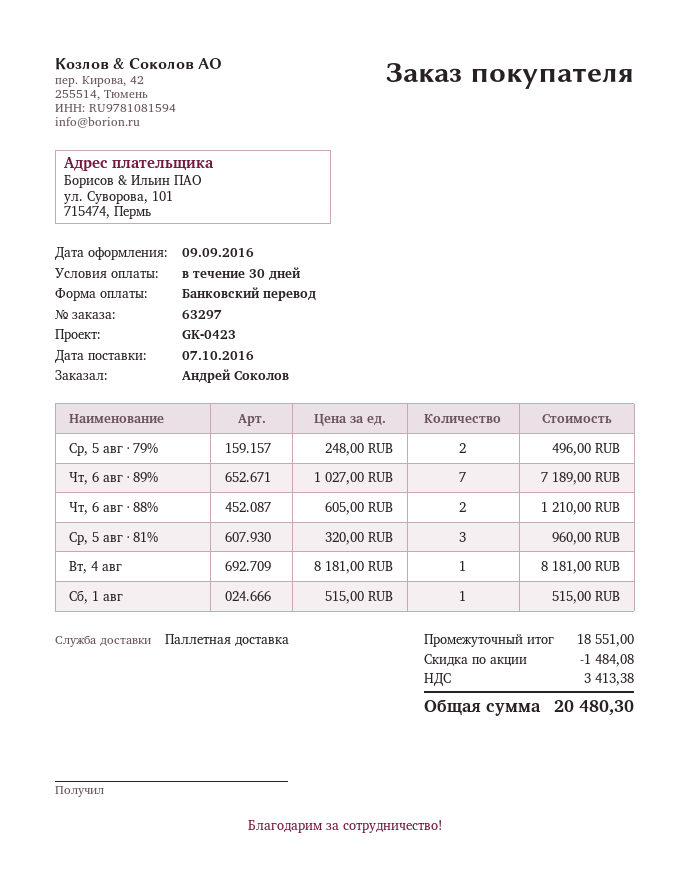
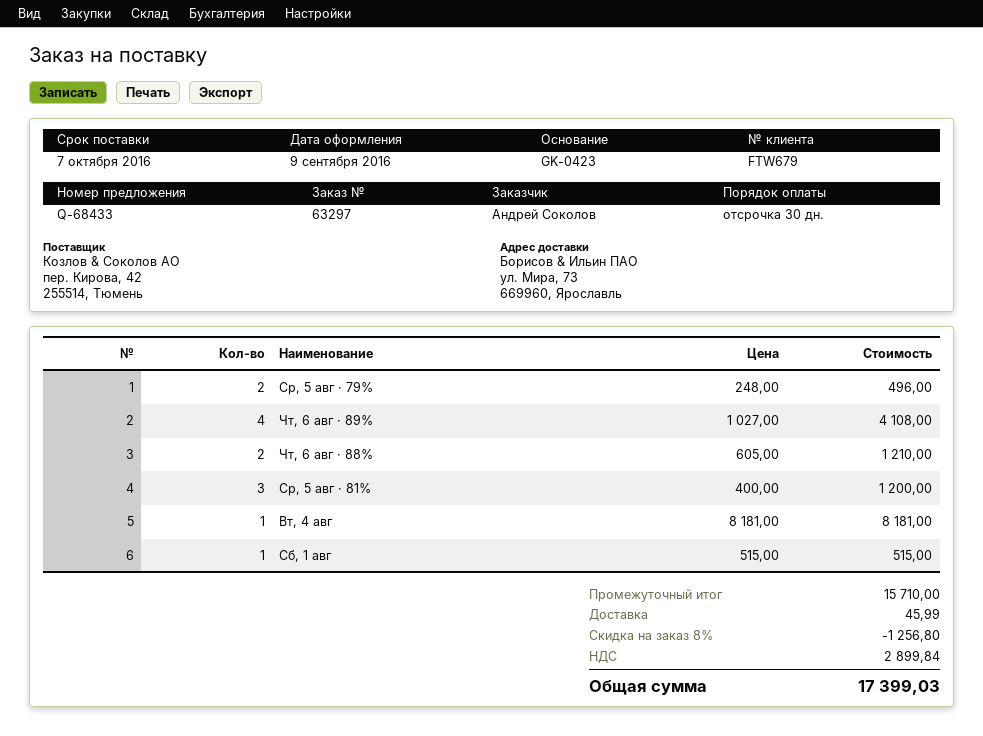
Чт, 6 авг · 89%: 7 x 1027.00 = 7189.00 -> 4 x 1027.00 = 4108.00
Ср, 5 авг · 81%: 3 x 320.00 = 960.00 -> 3 x 400.00 = 1200.00
subtotal: 18551.00 -> 15710.00
discount: 1484.08 -> 1256.80
shipping: none -> 45.99
tax: 3413.38 -> 2899.84
total: 20480.30 -> 17399.03

